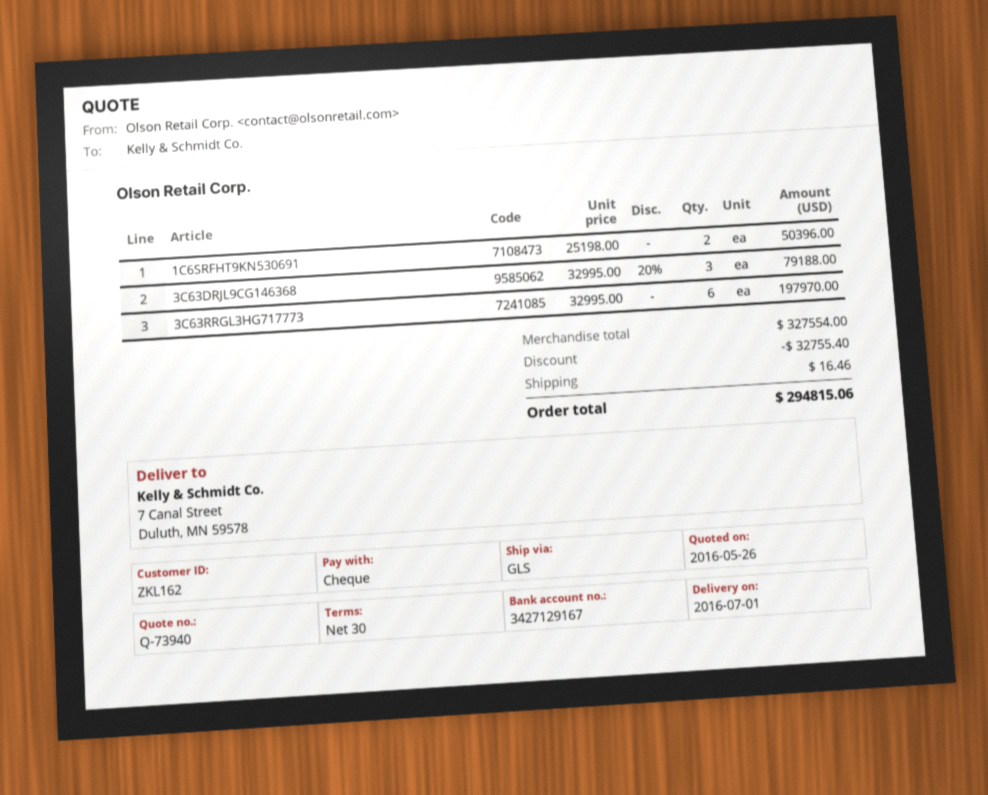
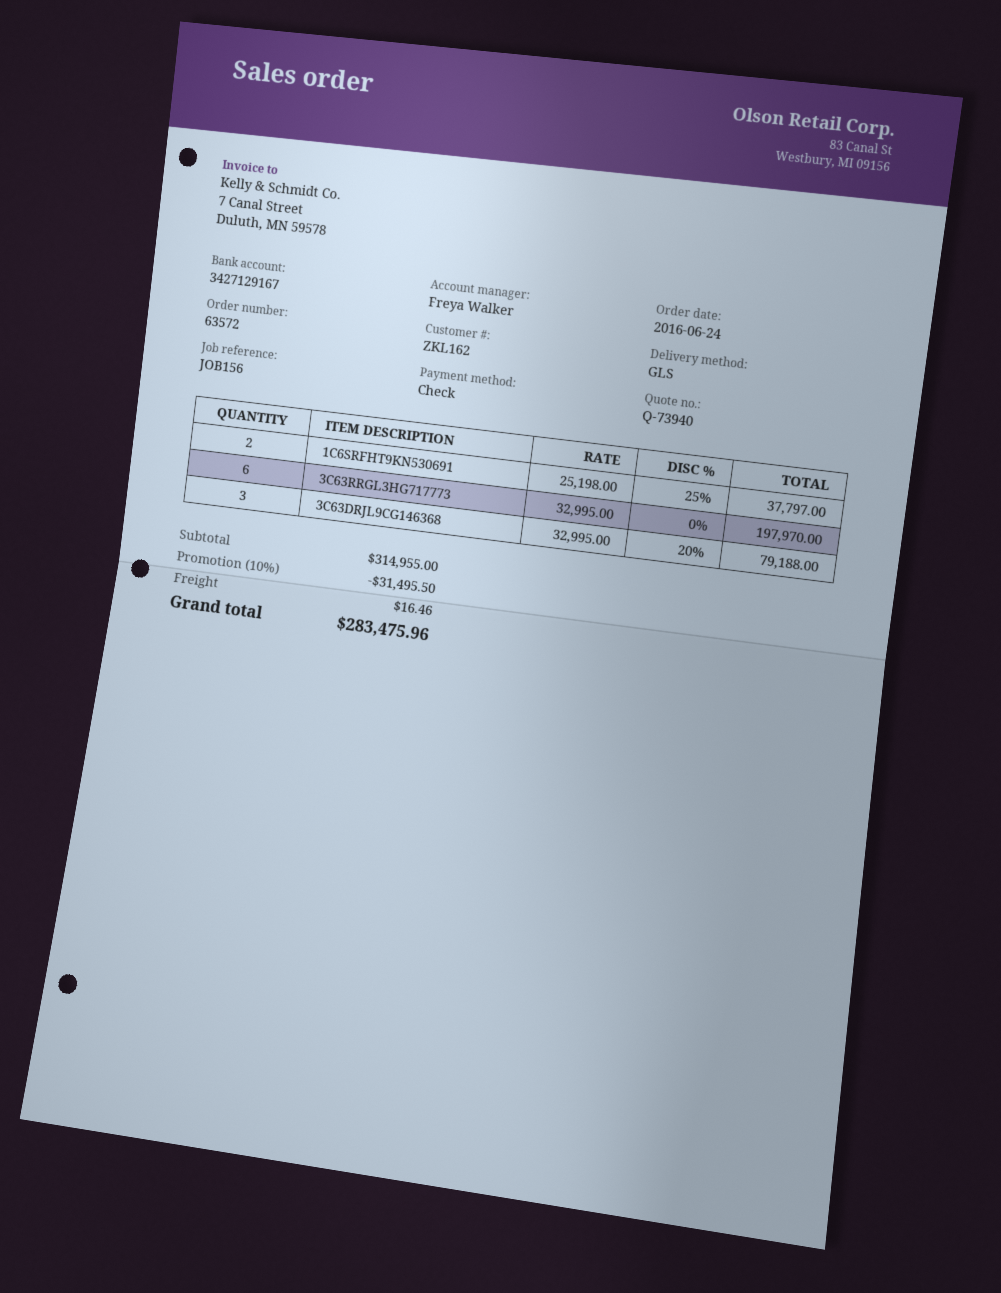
1C6SRFHT9KN530691: 2 x 25198.00 = 50396.00 -> 2 x 25198.00 - 25% = 37797.00
subtotal: 327554.00 -> 314955.00
discount: 32755.40 -> 31495.50
total: 294815.06 -> 283475.96

